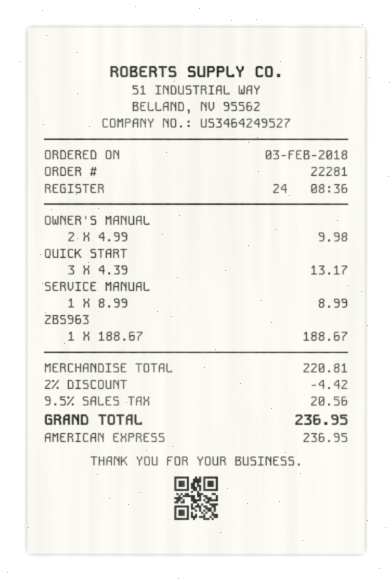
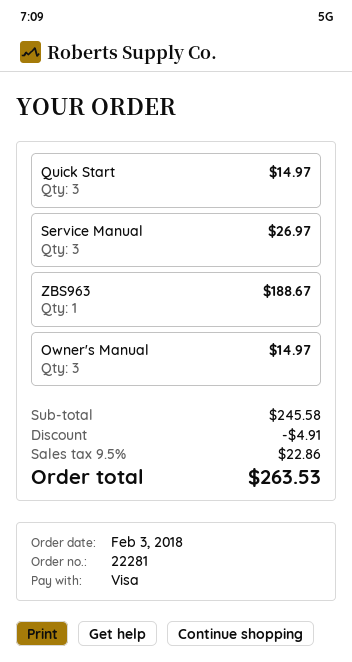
payment method: American Express -> Visa
OWNER'S MANUAL: 2 for 9.98 -> 3 for 14.97
QUICK START: 3 for 13.17 -> 3 for 14.97
SERVICE MANUAL: 1 for 8.99 -> 3 for 26.97
subtotal: 220.81 -> 245.58
discount: 4.42 -> 4.91
tax: 9.5% = 20.56 -> 9.5% = 22.86
total: 236.95 -> 263.53

